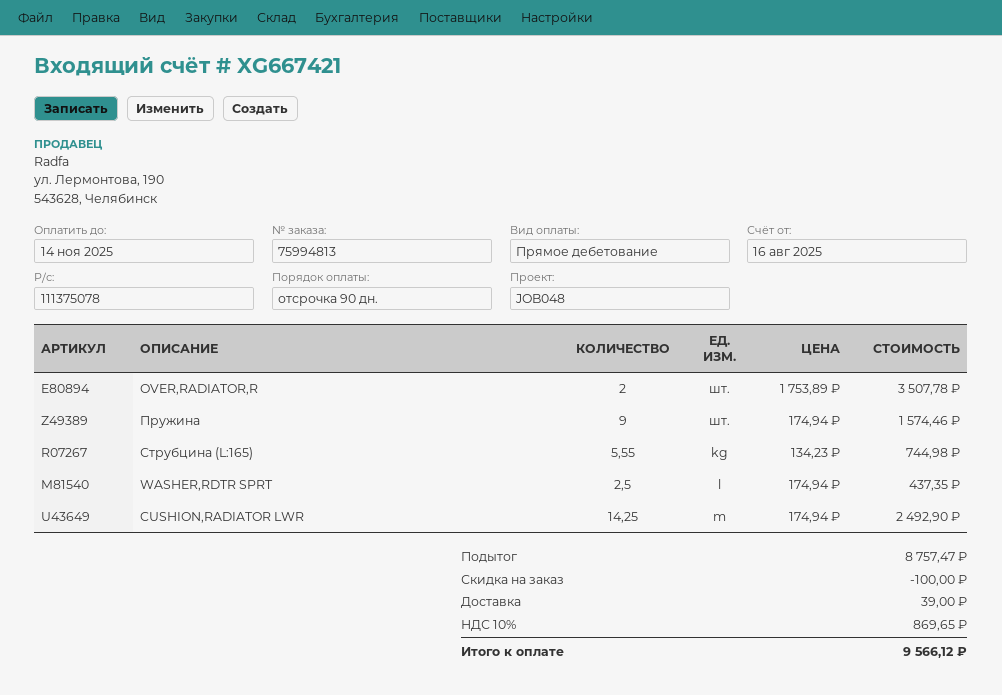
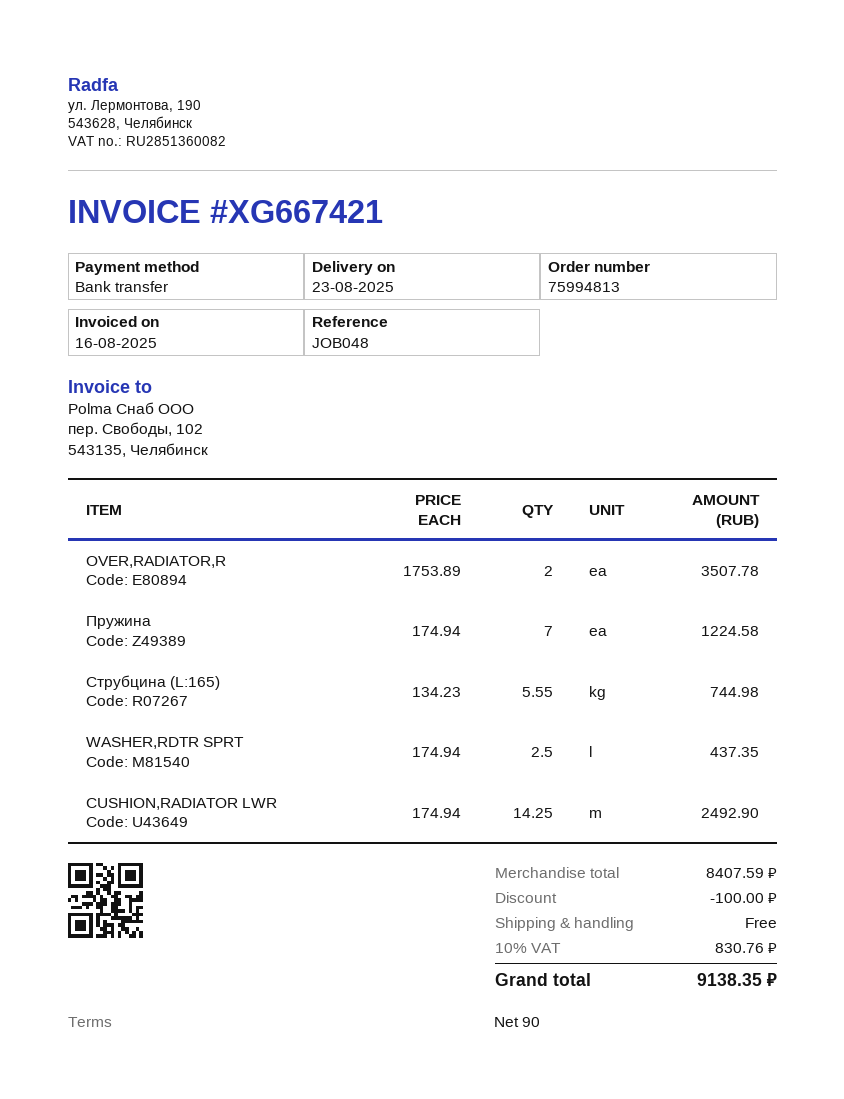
payment method: direct debit -> bank transfer
Пружина: 9 x 174.94 = 1574.46 -> 7 x 174.94 = 1224.58
subtotal: 8757.47 -> 8407.59
shipping: 39.00 -> 0.00
tax: 10% = 869.65 -> 10% = 830.76
total: 9566.12 -> 9138.35

